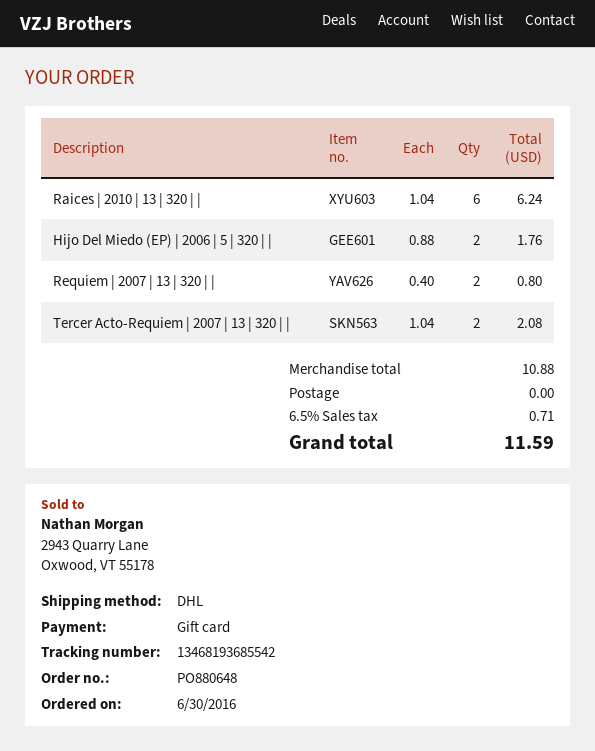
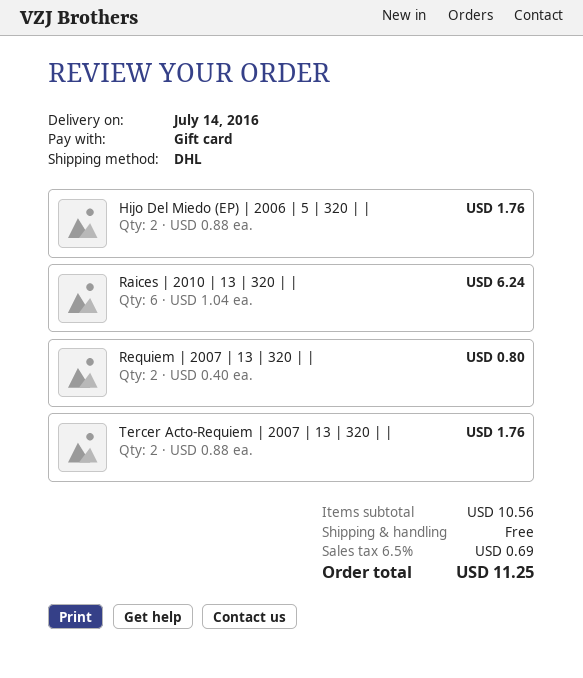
Tercer Acto-Requiem | 2007 | 13 | 320 | |: 2 x 1.04 = 2.08 -> 2 x 0.88 = 1.76
subtotal: 10.88 -> 10.56
tax: 6.5% = 0.71 -> 6.5% = 0.69
total: 11.59 -> 11.25

